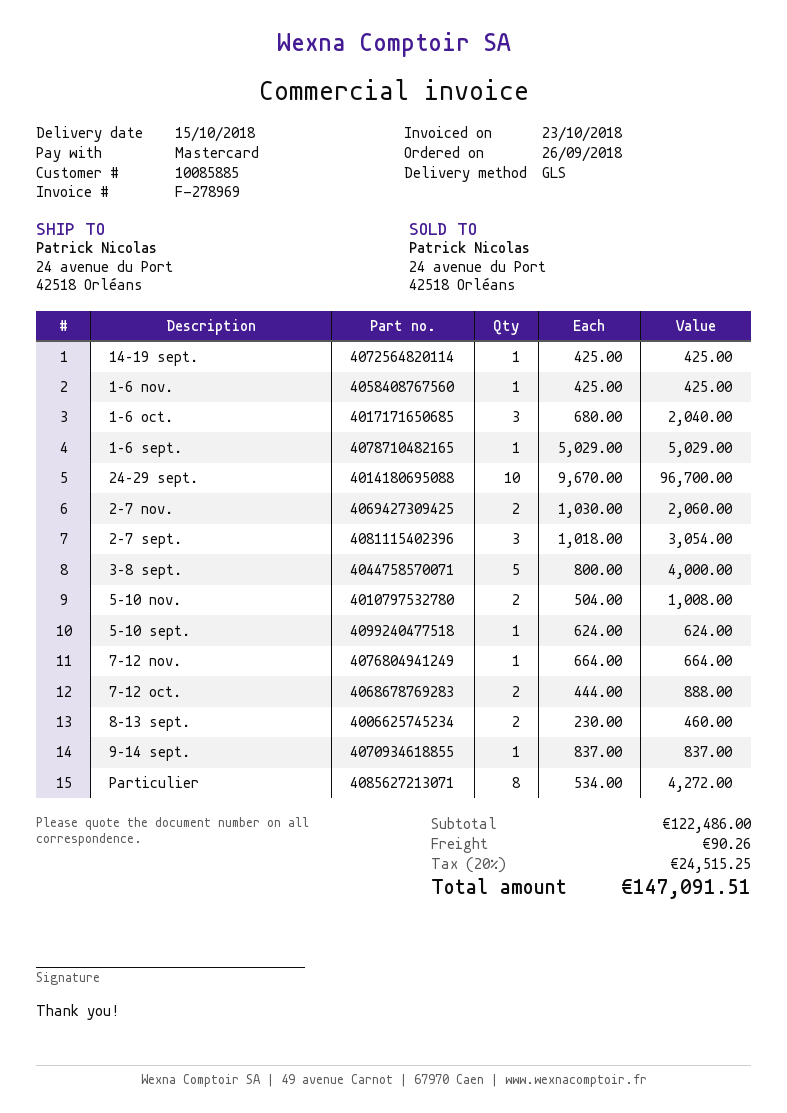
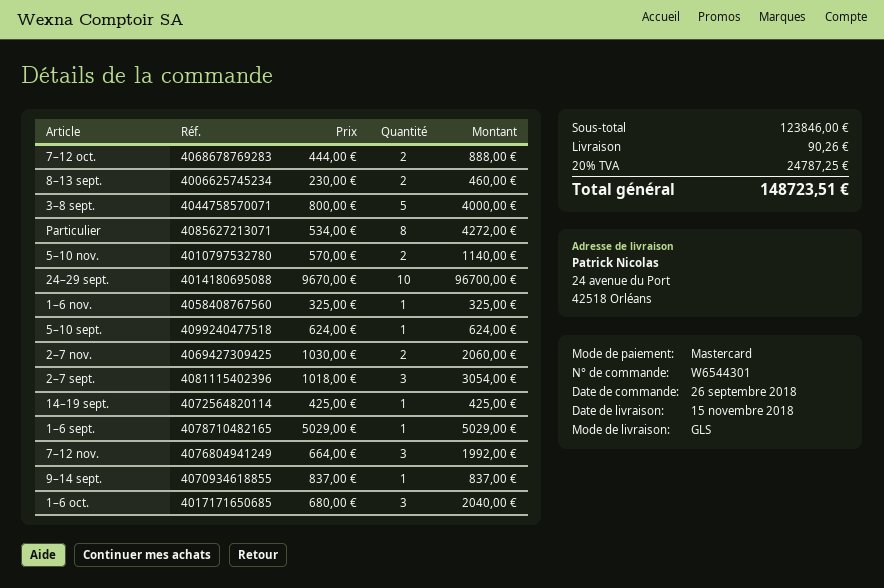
delivery date: 2018-10-15 -> 2018-11-15
1–6 nov.: 1 x 425.00 = 425.00 -> 1 x 325.00 = 325.00
5–10 nov.: 2 x 504.00 = 1008.00 -> 2 x 570.00 = 1140.00
7–12 nov.: 1 x 664.00 = 664.00 -> 3 x 664.00 = 1992.00
subtotal: 122486.00 -> 123846.00
tax: 20% = 24515.25 -> 20% = 24787.25
total: 147091.51 -> 148723.51

